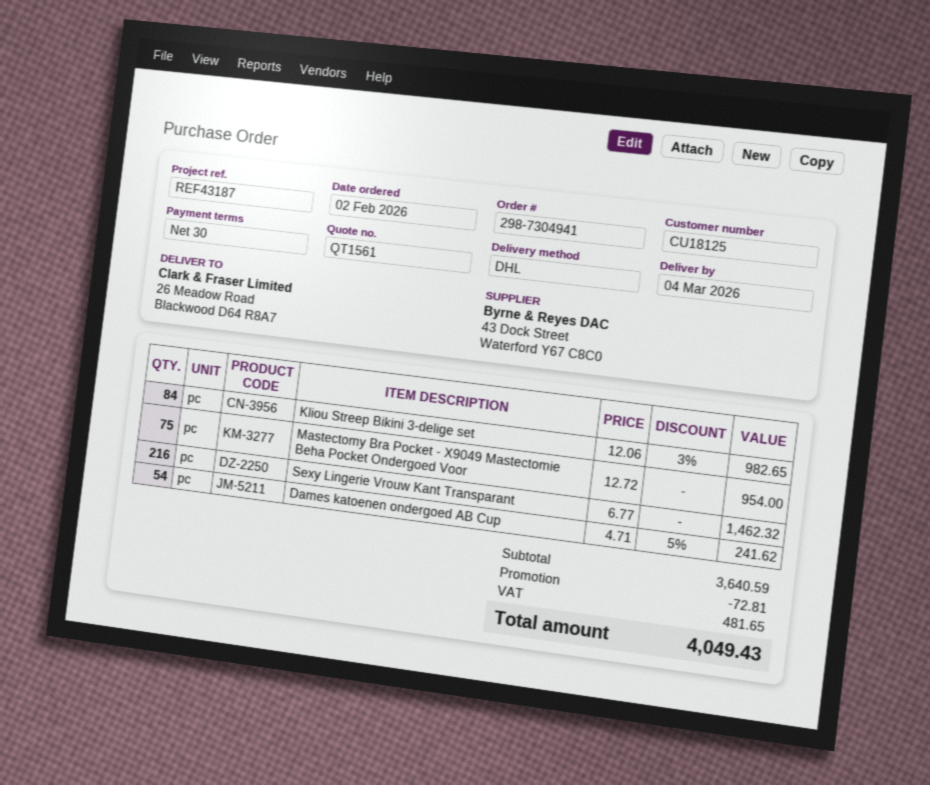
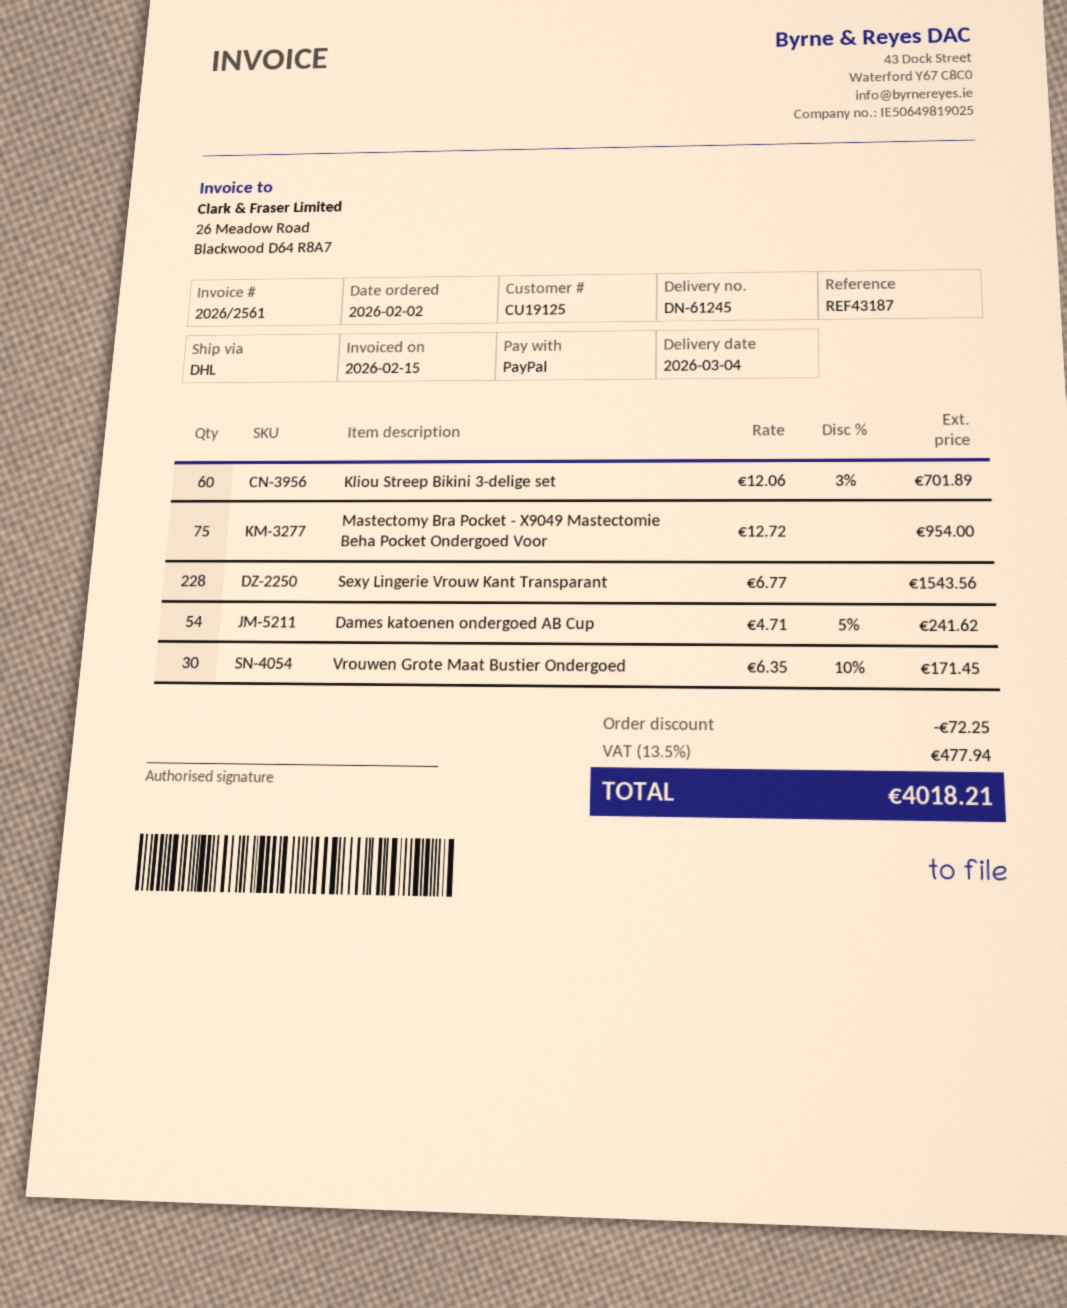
customer number: CU18125 -> CU19125
Kliou Streep Bikini 3-delige set: 84 x 12.06 - 3% = 982.65 -> 60 x 12.06 - 3% = 701.89
Sexy Lingerie Vrouw Kant Transparant: 216 x 6.77 = 1462.32 -> 228 x 6.77 = 1543.56
Vrouwen Grote Maat Bustier Ondergoed: none -> 30 x 6.35 - 10% = 171.45
discount: 72.81 -> 72.25
tax: 481.65 -> 477.94
total: 4049.43 -> 4018.21

